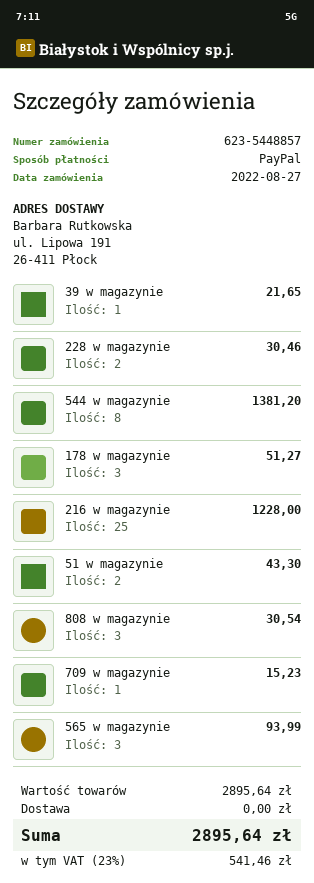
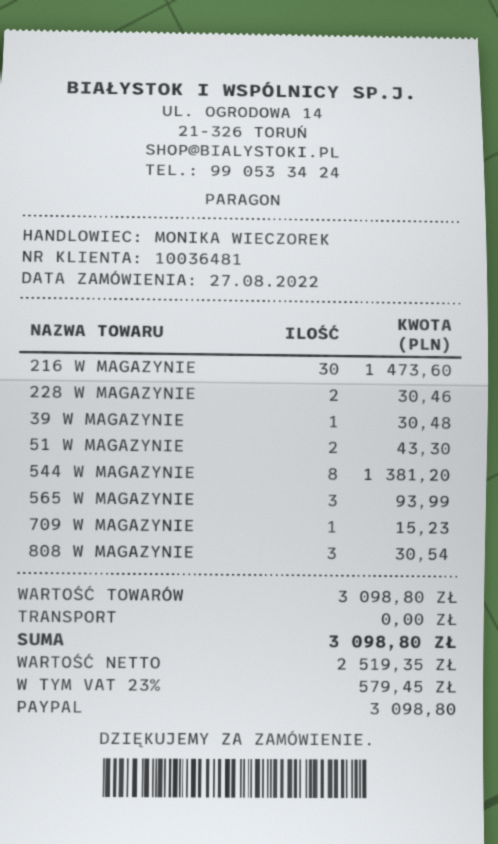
39 w magazynie: 1 for 21.65 -> 1 for 30.48
178 w magazynie: 3 for 51.27 -> none
216 w magazynie: 25 for 1228.00 -> 30 for 1473.60
subtotal: 2895.64 -> 3098.80
tax: 23% = 541.46 -> 23% = 579.45
total: 2895.64 -> 3098.80

